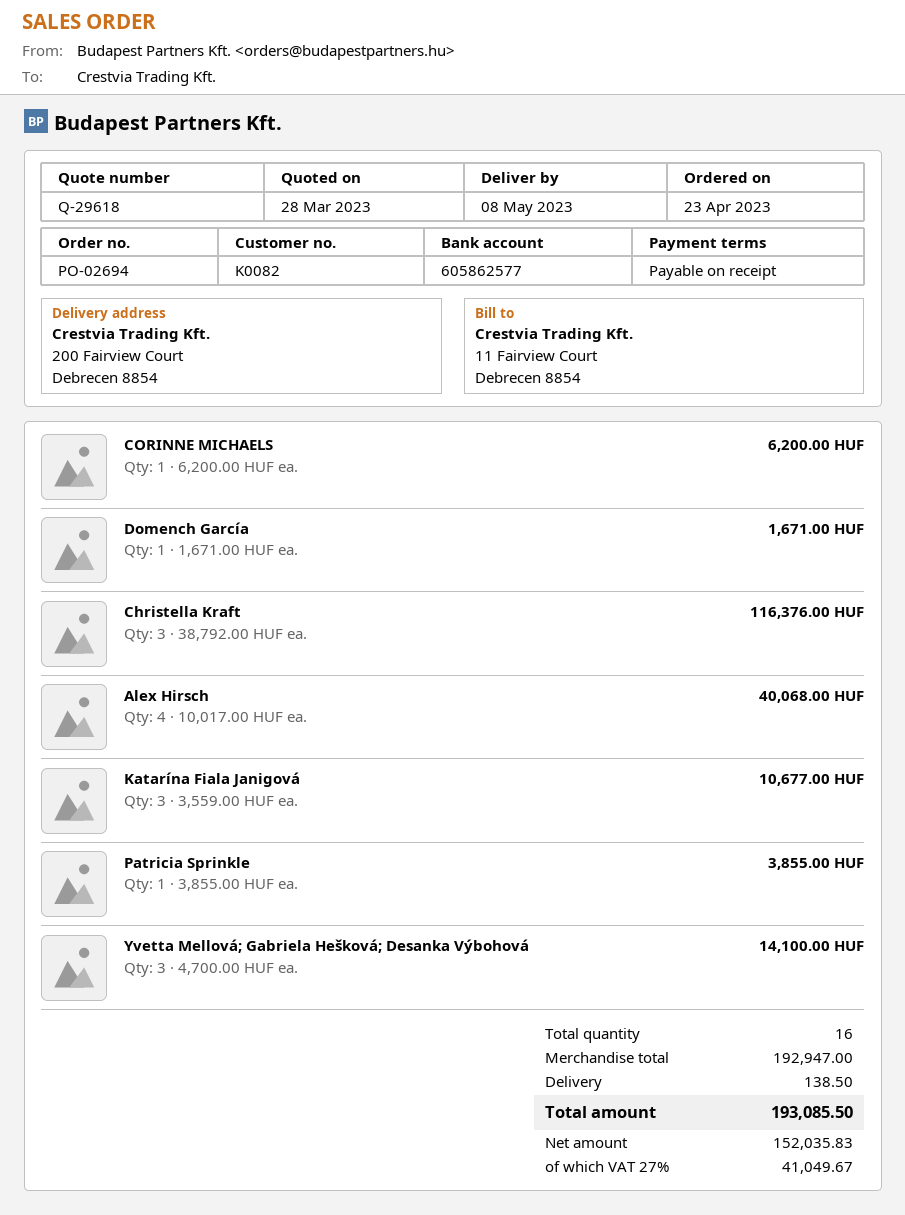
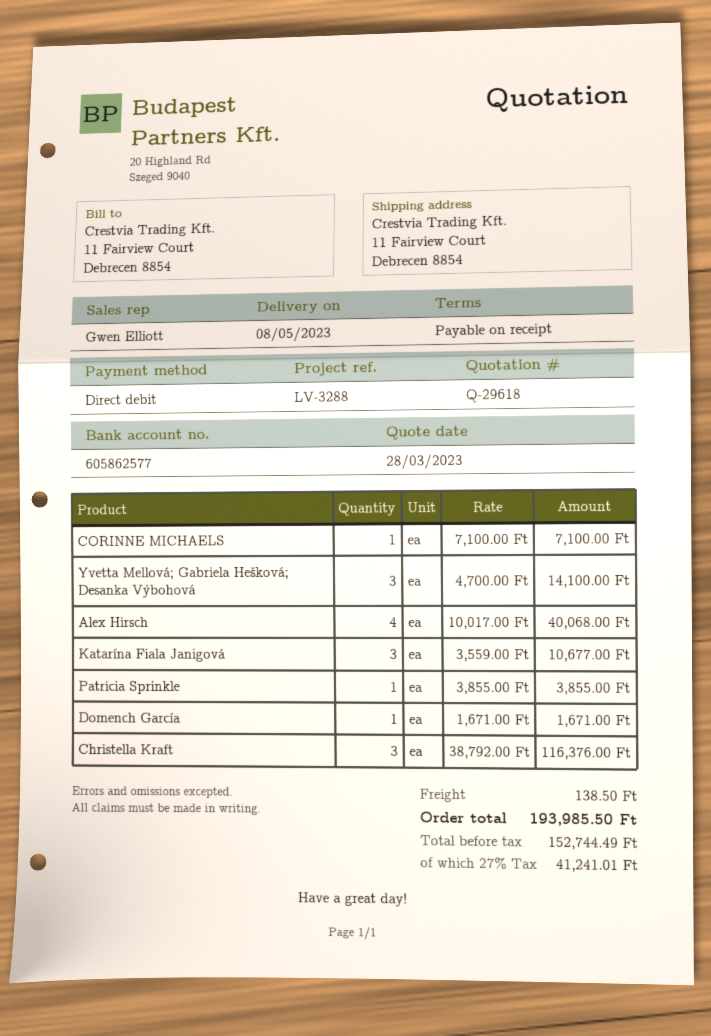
ship to: 200 Fairview Court, Debrecen 8854 -> 11 Fairview Court, Debrecen 8854
CORINNE MICHAELS: 1 x 6200.00 = 6200.00 -> 1 x 7100.00 = 7100.00
net: 152035.83 -> 152744.49
tax: 27% = 41049.67 -> 27% = 41241.01
total: 193085.50 -> 193985.50

